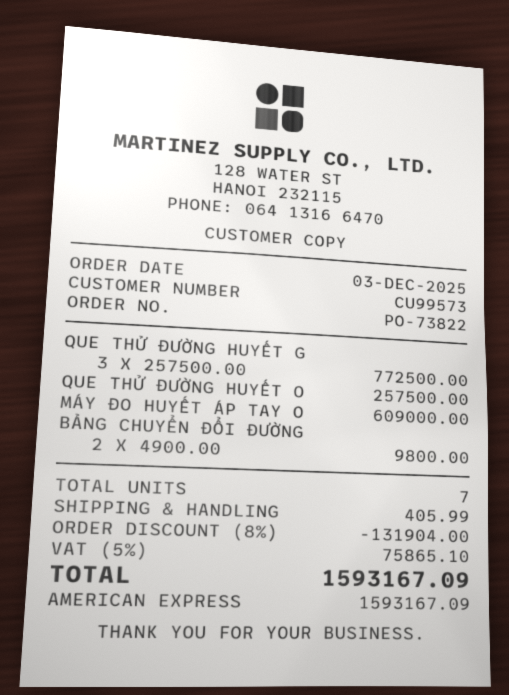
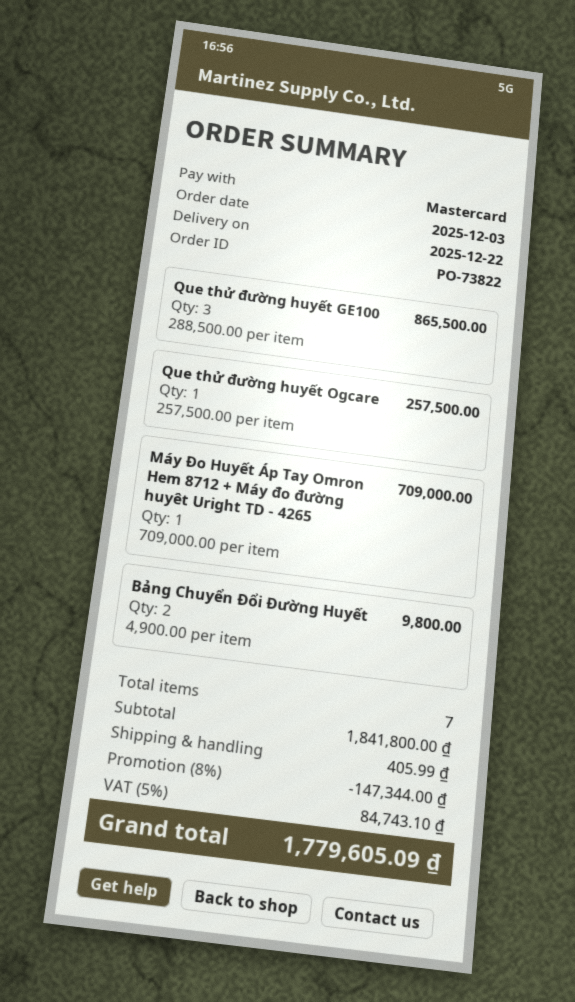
payment method: American Express -> Mastercard
QUE THỬ ĐƯỜNG HUYẾT G: 3 x 257500.00 = 772500.00 -> 3 x 288500.00 = 865500.00
MÁY ĐO HUYẾT ÁP TAY O: 1 x 609000.00 = 609000.00 -> 1 x 709000.00 = 709000.00
discount: 8% = 131904.00 -> 8% = 147344.00
tax: 5% = 75865.10 -> 5% = 84743.10
total: 1593167.09 -> 1779605.09

